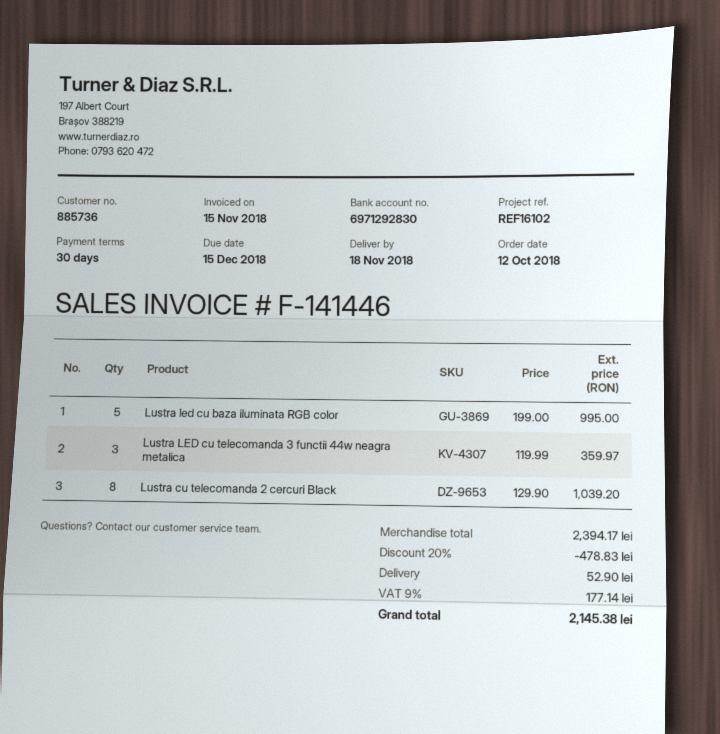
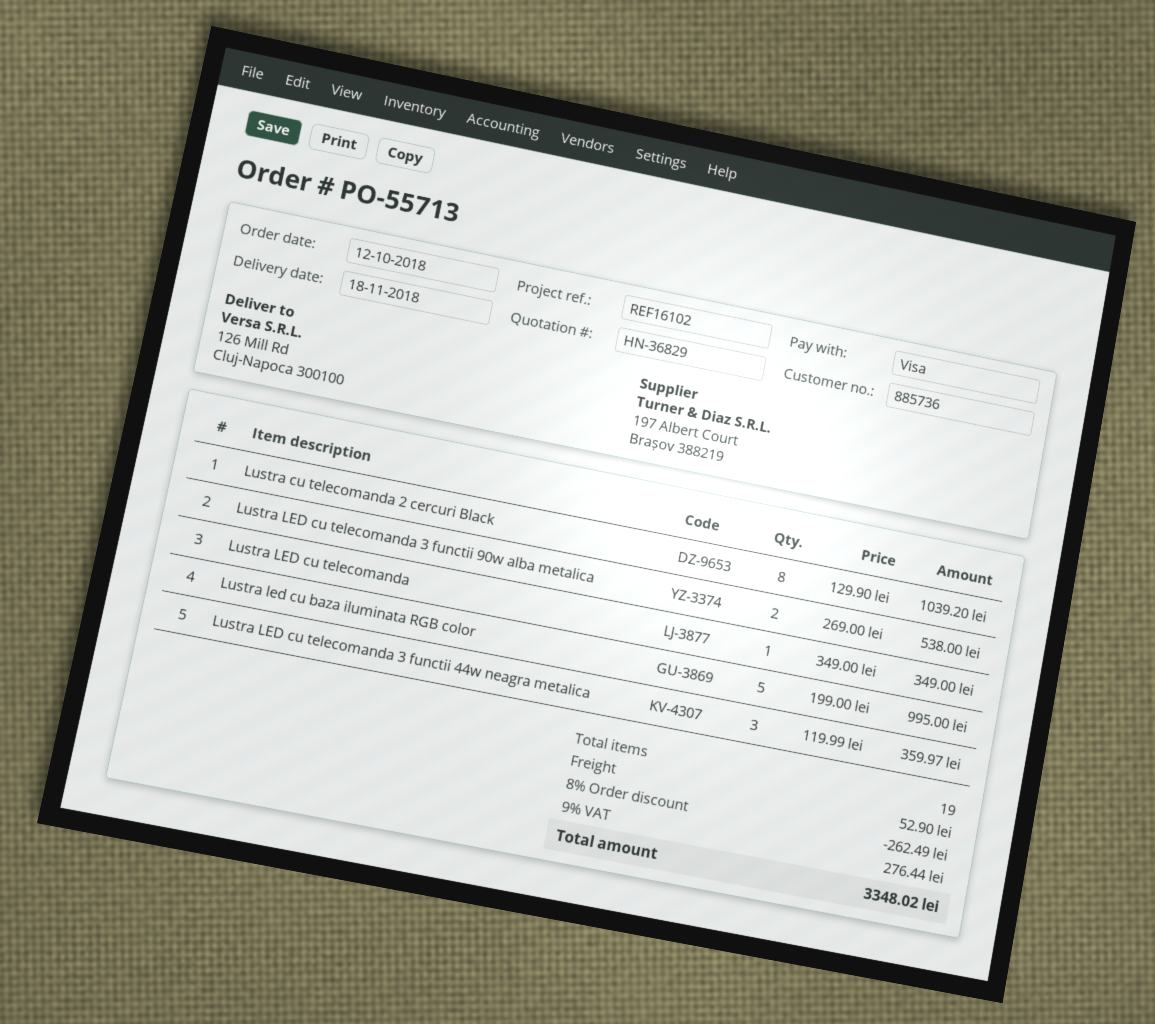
Lustra LED cu telecomanda 3 functii 90w alba metalica: none -> 2 x 269.00 = 538.00
Lustra LED cu telecomanda: none -> 1 x 349.00 = 349.00
discount: 20% = 478.83 -> 8% = 262.49
tax: 9% = 177.14 -> 9% = 276.44
total: 2145.38 -> 3348.02

